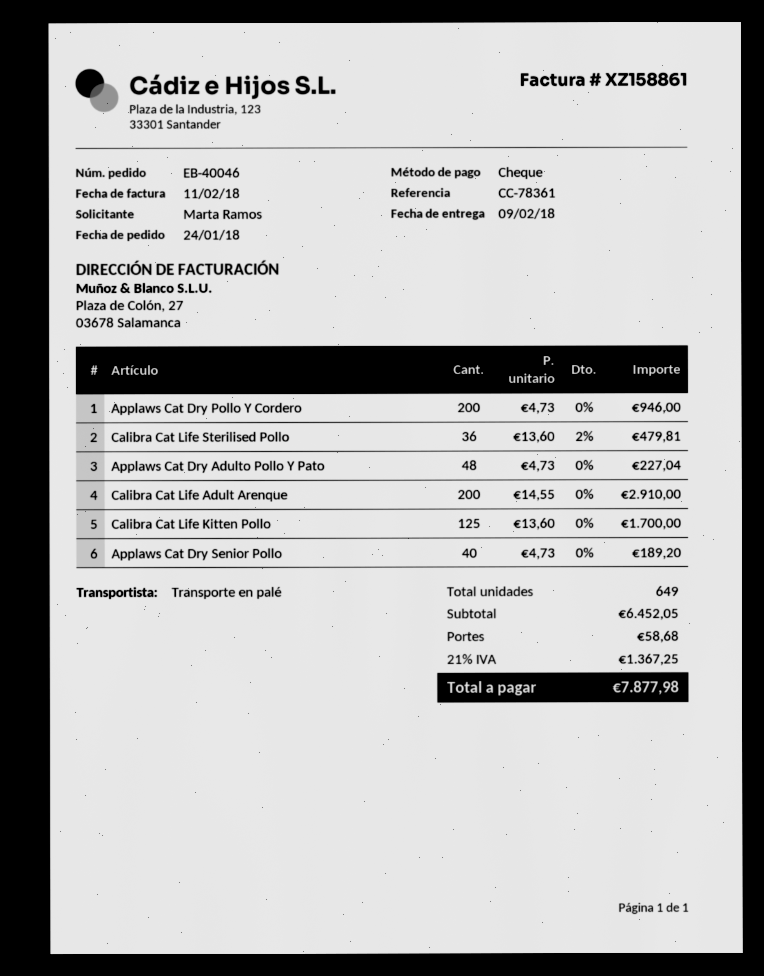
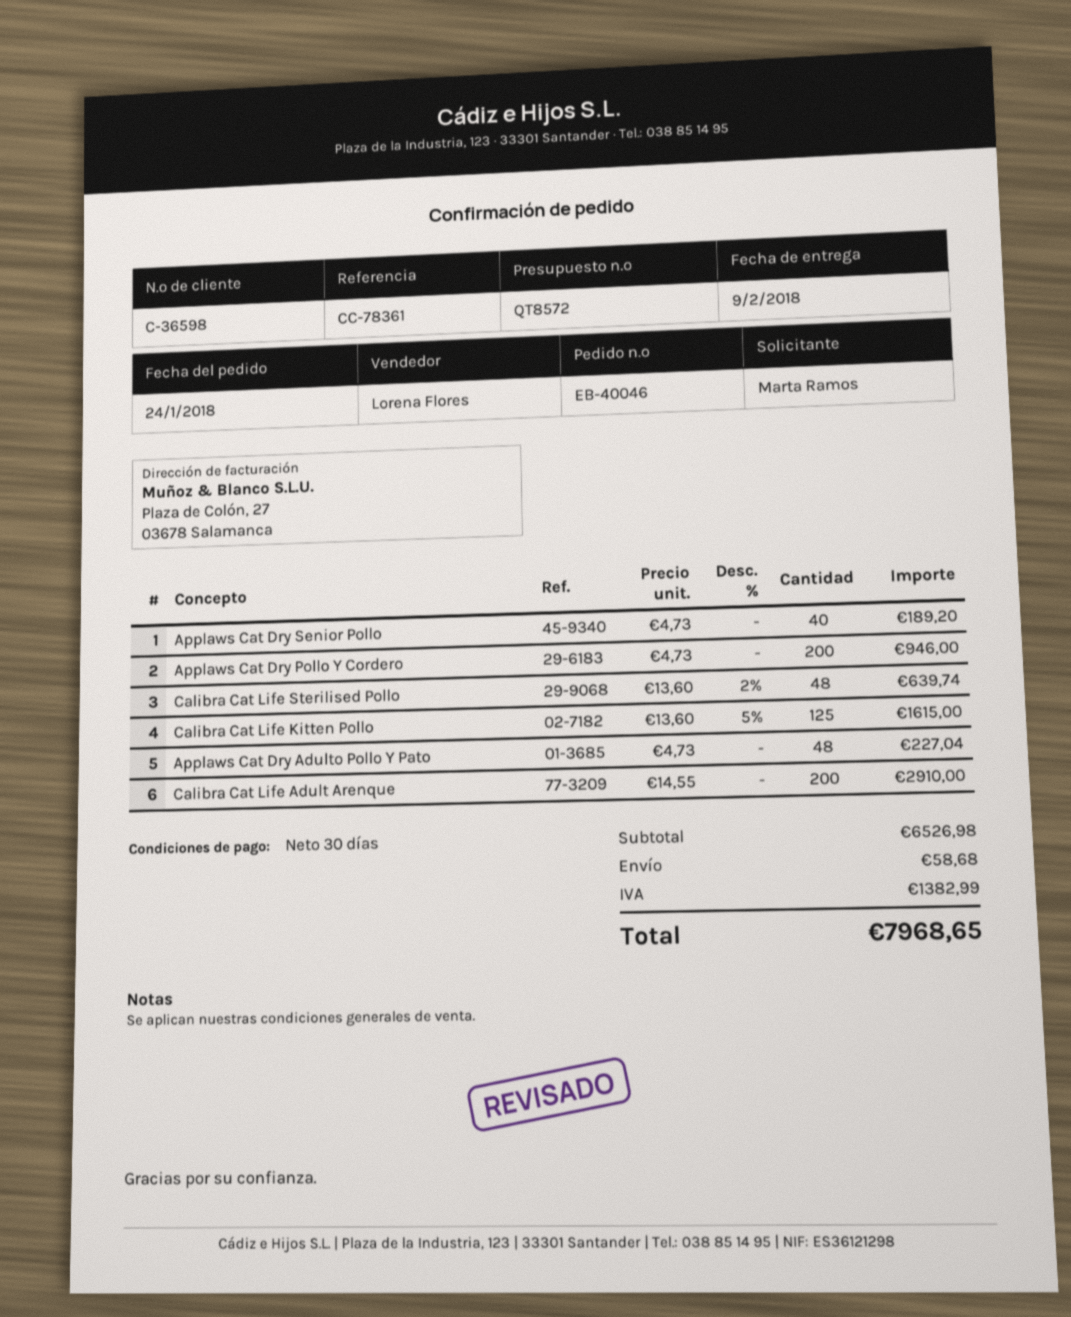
Calibra Cat Life Sterilised Pollo: 36 x 13.60 - 2% = 479.81 -> 48 x 13.60 - 2% = 639.74
Calibra Cat Life Kitten Pollo: 125 x 13.60 = 1700.00 -> 125 x 13.60 - 5% = 1615.00
subtotal: 6452.05 -> 6526.98
tax: 1367.25 -> 1382.99
total: 7877.98 -> 7968.65

